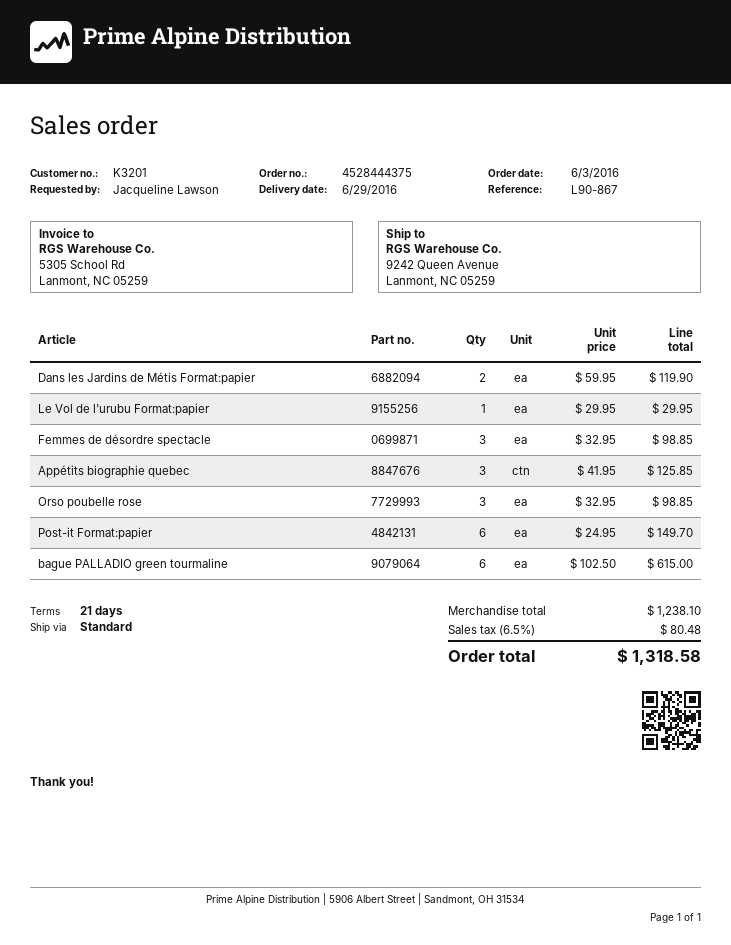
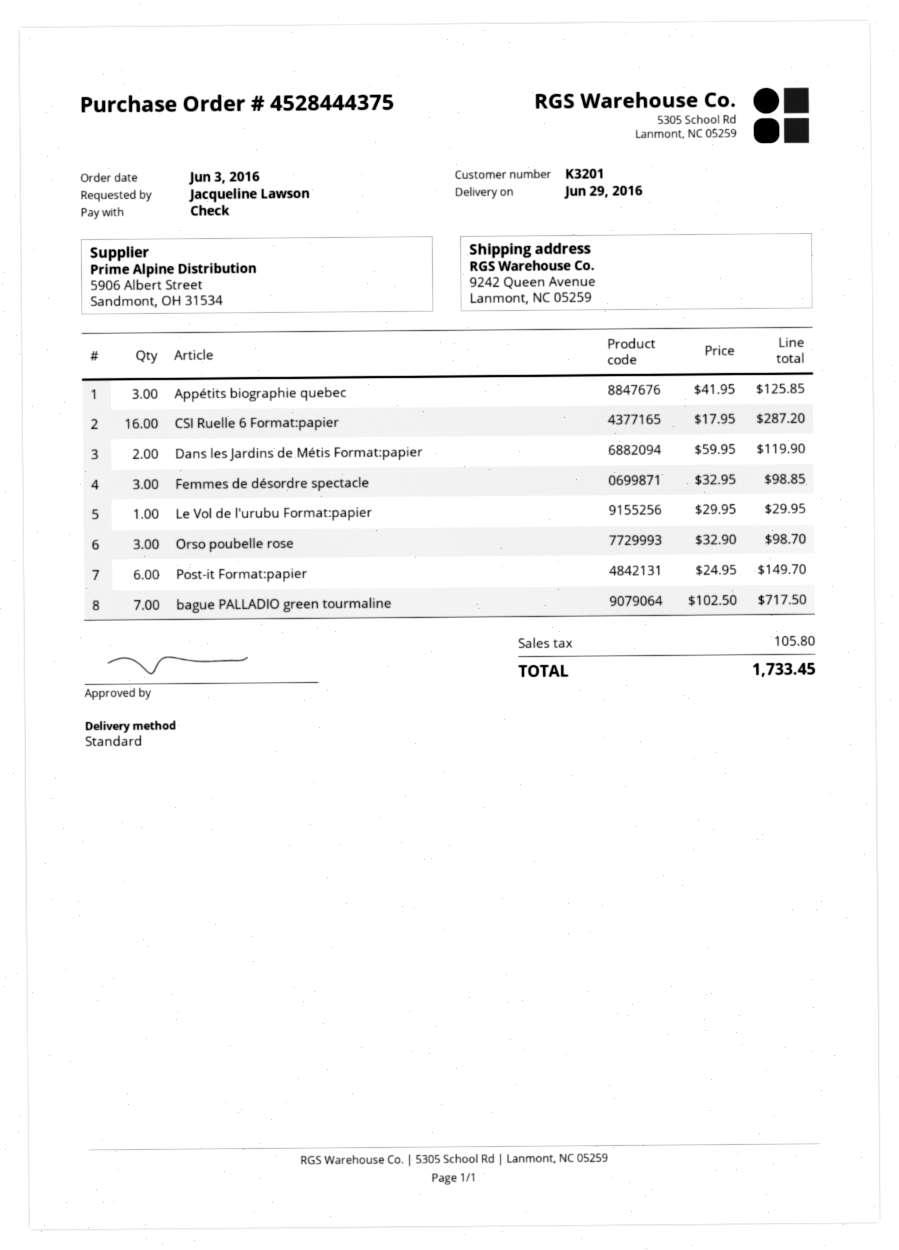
Orso poubelle rose: 3 x 32.95 = 98.85 -> 3 x 32.90 = 98.70
bague PALLADIO green tourmaline: 6 x 102.50 = 615.00 -> 7 x 102.50 = 717.50
CSI Ruelle 6 Format:papier: none -> 16 x 17.95 = 287.20
tax: 80.48 -> 105.80
total: 1318.58 -> 1733.45

